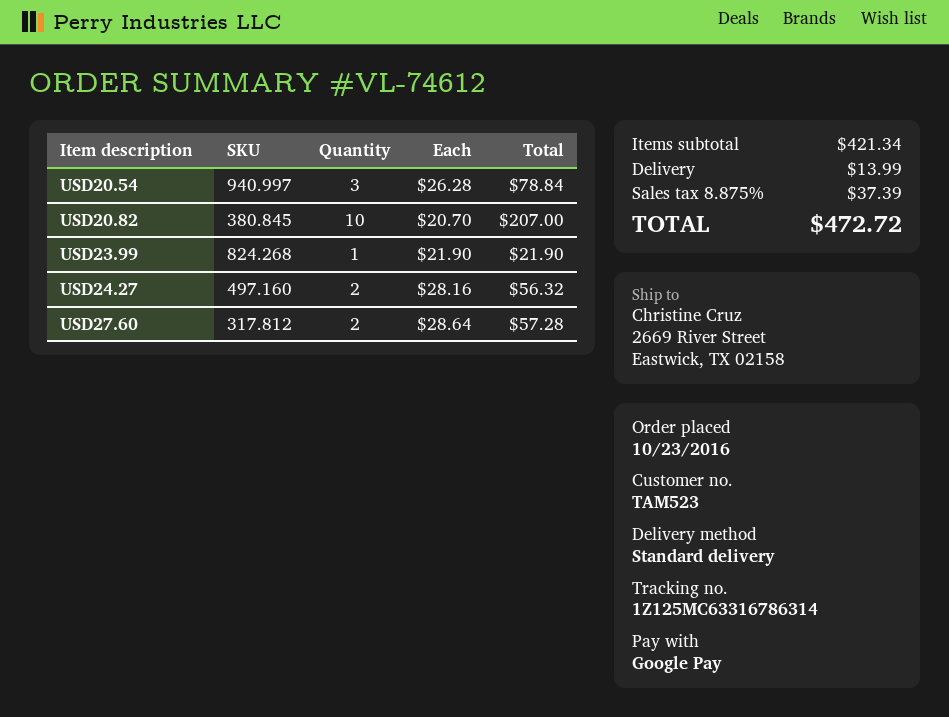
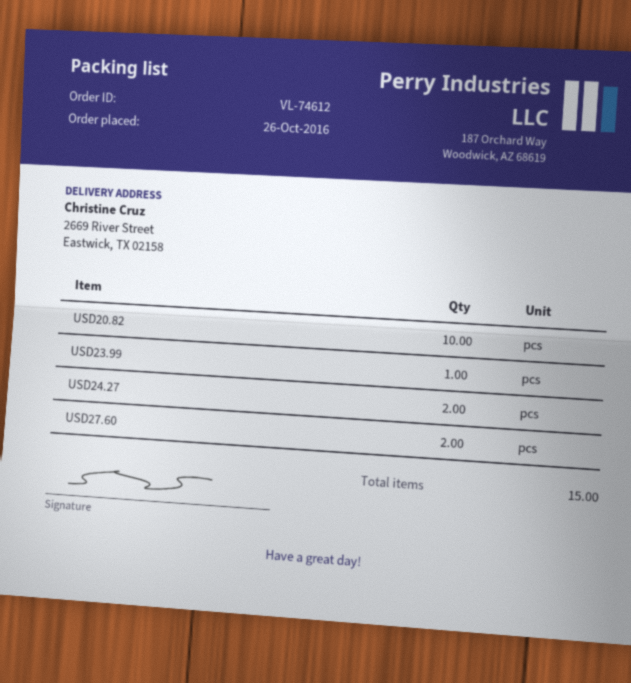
order date: 2016-10-23 -> 2016-10-26
USD20.54: 3 -> none

